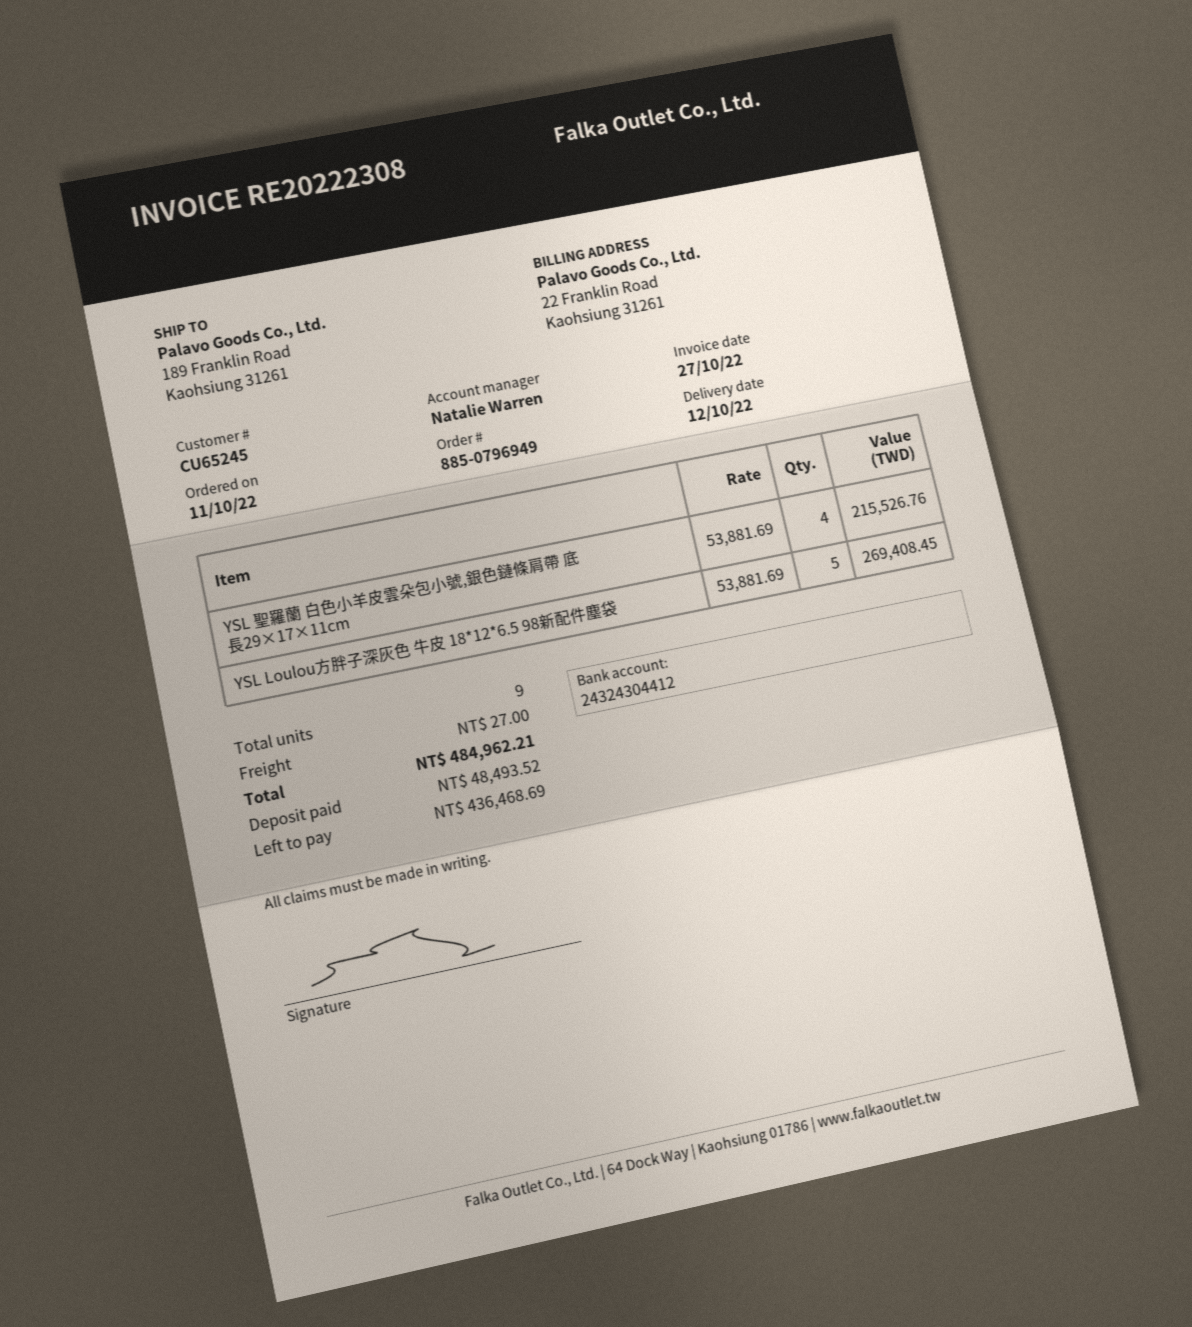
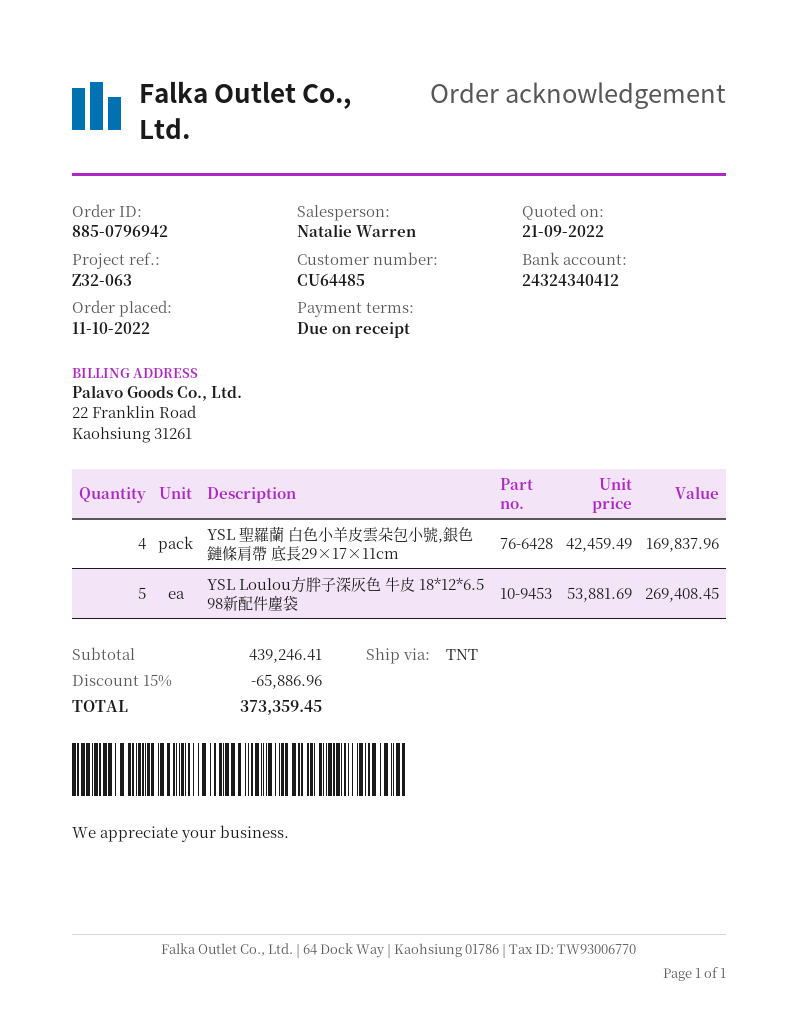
order number: 885-0796949 -> 885-0796942
customer number: CU65245 -> CU64485
bank account: 24324304412 -> 24324340412
YSL 聖羅蘭 白色小羊皮雲朵包小號,銀色鏈條肩帶 底長29×17×11cm: 4 x 53881.69 = 215526.76 -> 4 x 42459.49 = 169837.96
discount: none -> 15% = 65886.96
shipping: 27.00 -> none
total: 484962.21 -> 373359.45

